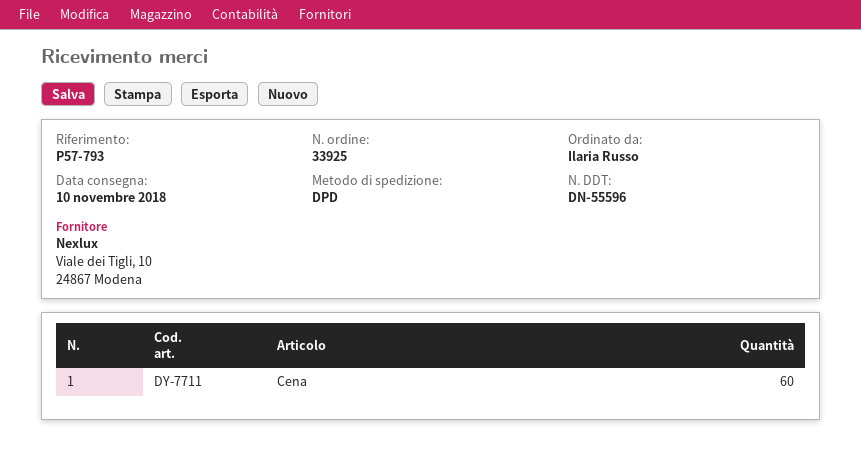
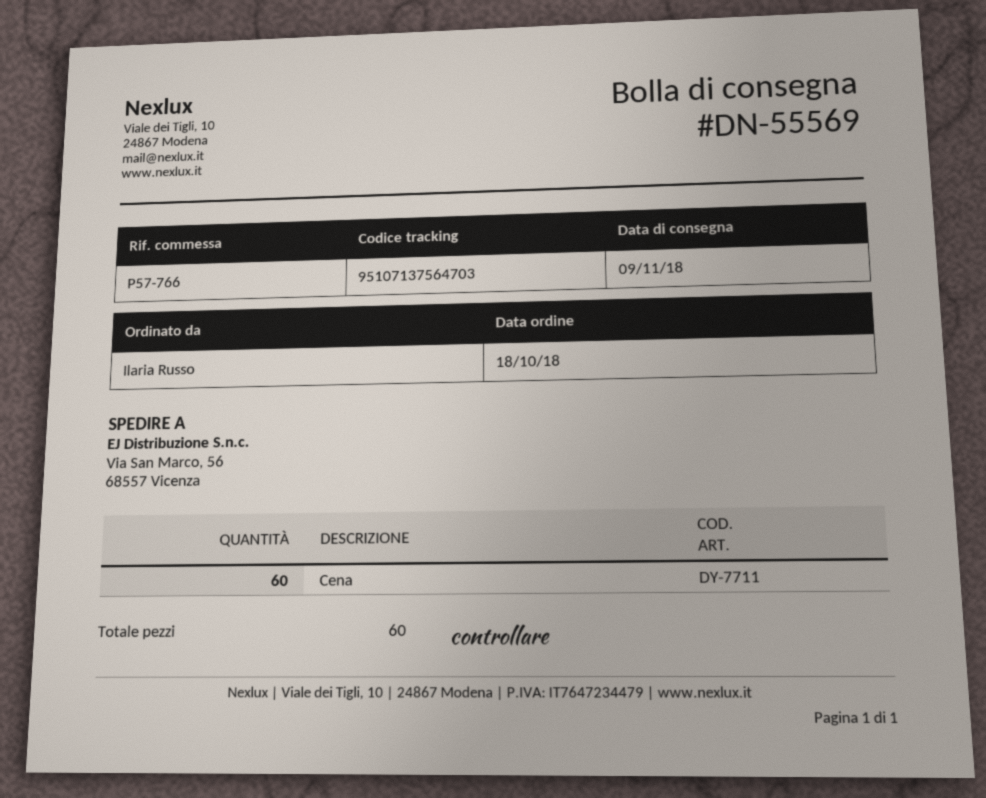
delivery note number: DN-55596 -> DN-55569
delivery date: 2018-11-10 -> 2018-11-09
reference: P57-793 -> P57-766

